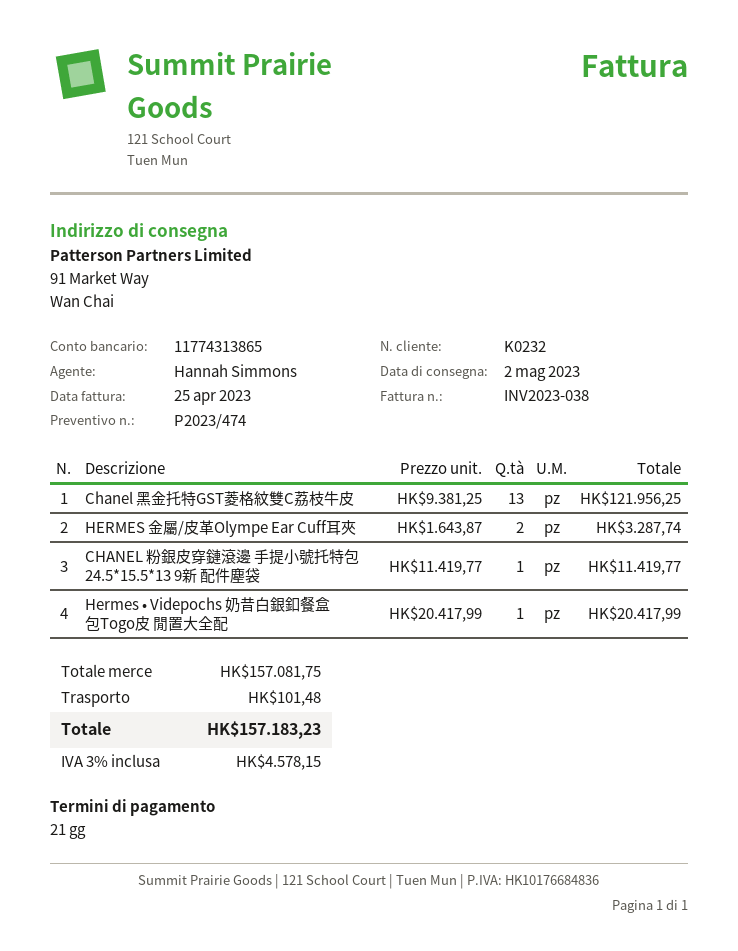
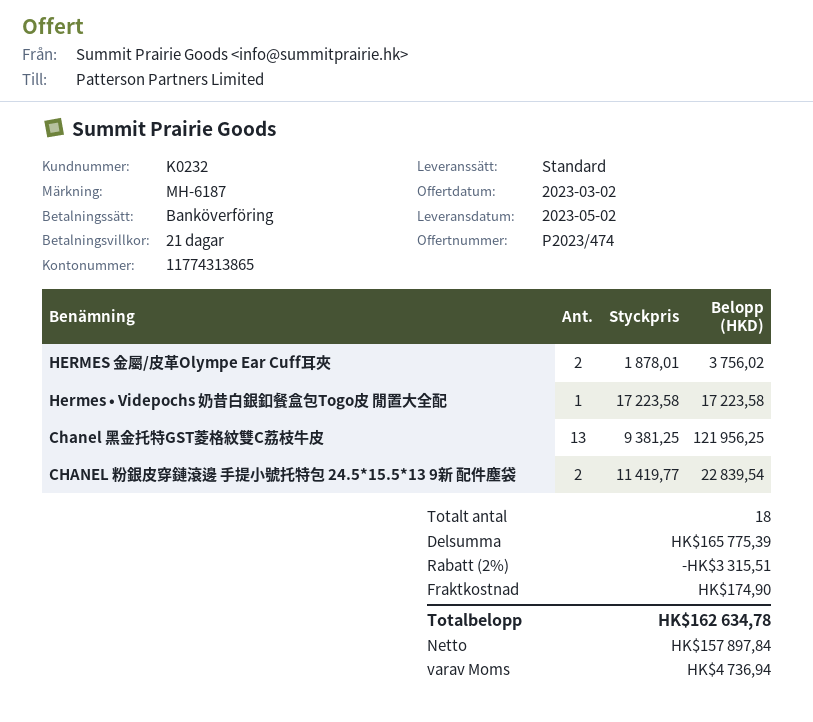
HERMES 金屬/皮革Olympe Ear Cuff耳夾: 2 x 1643.87 = 3287.74 -> 2 x 1878.01 = 3756.02
CHANEL 粉銀皮穿鏈滾邊 手提小號托特包 24.5*15.5*13 9新 配件塵袋: 1 x 11419.77 = 11419.77 -> 2 x 11419.77 = 22839.54
Hermes • Videpochs 奶昔白銀釦餐盒包Togo皮 閒置大全配: 1 x 20417.99 = 20417.99 -> 1 x 17223.58 = 17223.58
subtotal: 157081.75 -> 165775.39
discount: none -> 2% = 3315.51
shipping: 101.48 -> 174.90
tax: 4578.15 -> 4736.94
total: 157183.23 -> 162634.78

